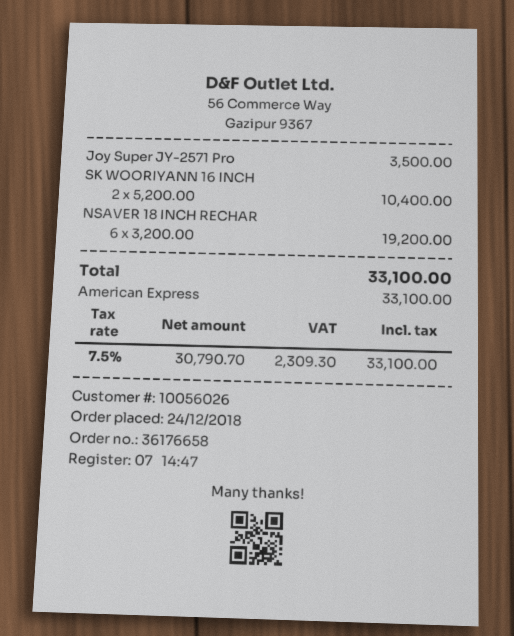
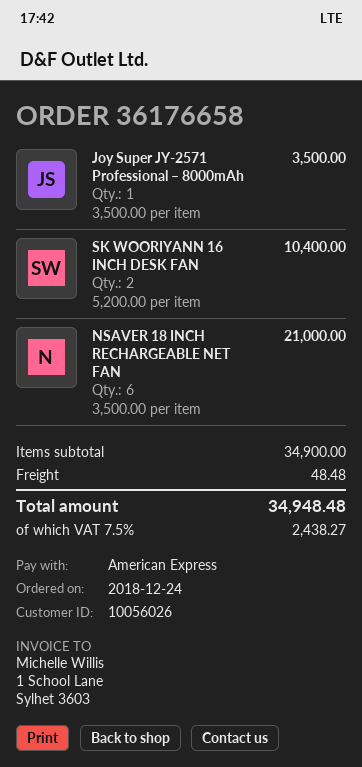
NSAVER 18 INCH RECHAR: 6 x 3200.00 = 19200.00 -> 6 x 3500.00 = 21000.00
shipping: none -> 48.48
tax: 7.5% = 2309.30 -> 7.5% = 2438.27
total: 33100.00 -> 34948.48

